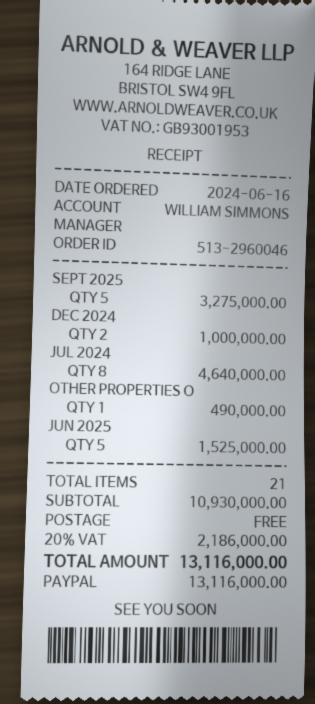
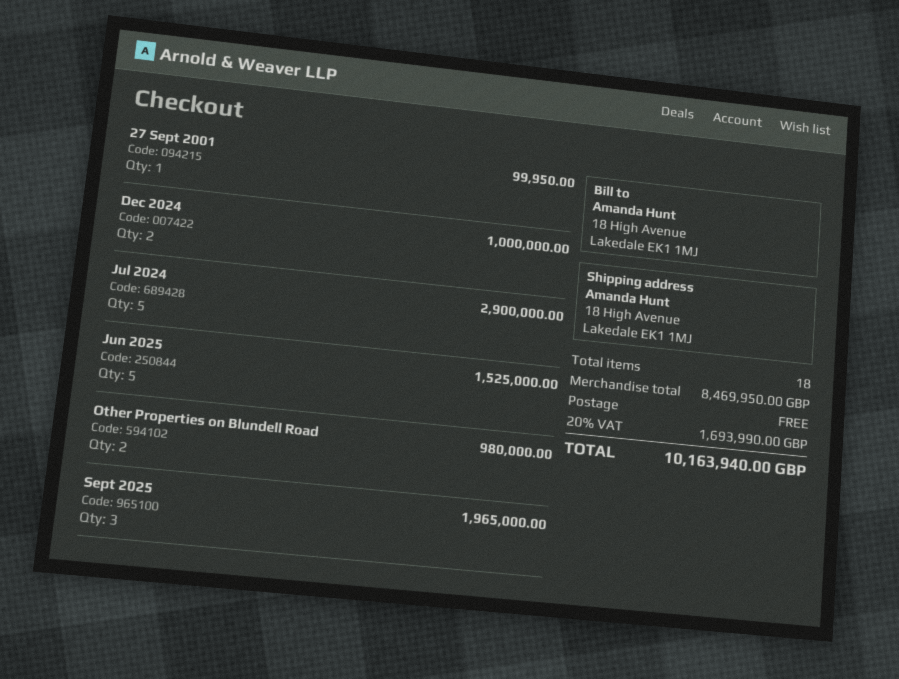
SEPT 2025: 5 for 3275000.00 -> 3 for 1965000.00
JUL 2024: 8 for 4640000.00 -> 5 for 2900000.00
OTHER PROPERTIES O: 1 for 490000.00 -> 2 for 980000.00
27 Sept 2001: none -> 1 for 99950.00
total quantity: 21 -> 18
subtotal: 10930000.00 -> 8469950.00
tax: 20% = 2186000.00 -> 20% = 1693990.00
total: 13116000.00 -> 10163940.00

